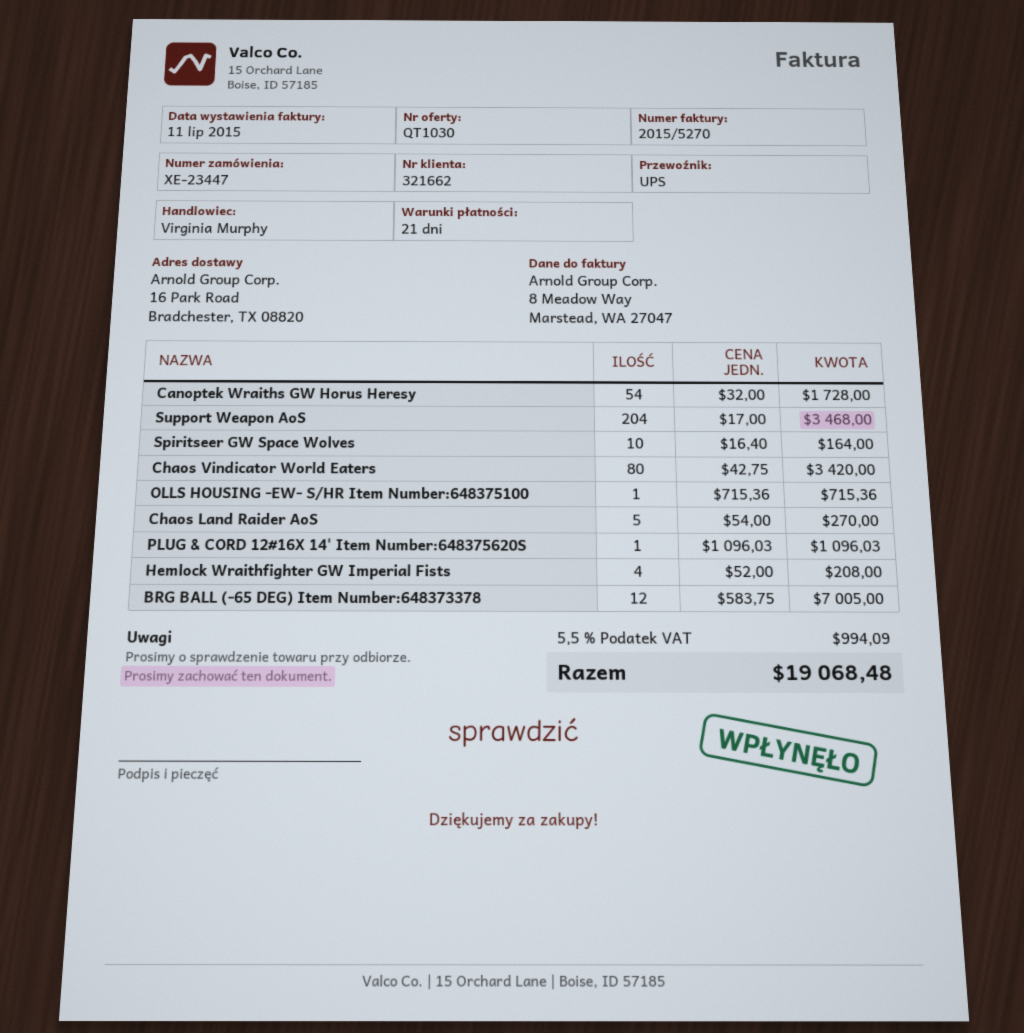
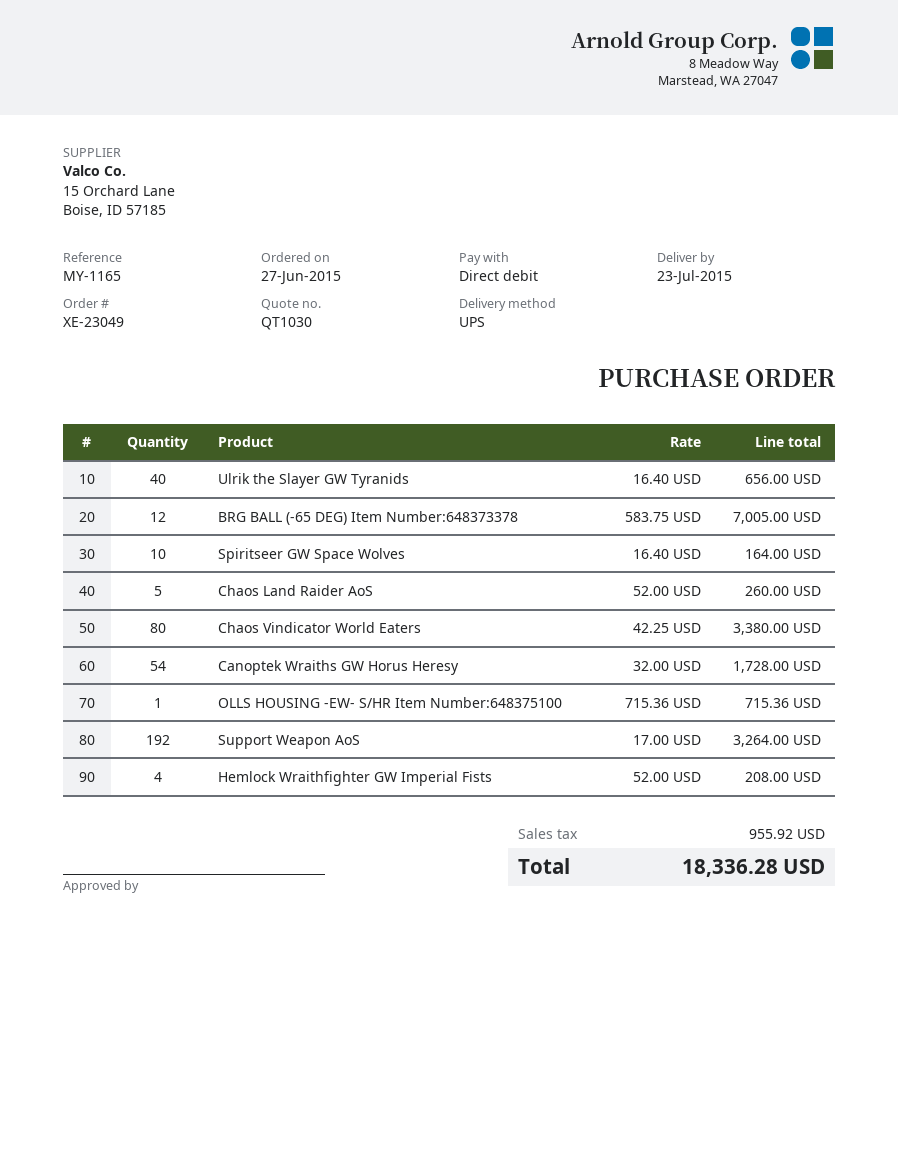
order number: XE-23447 -> XE-23049
Support Weapon AoS: 204 x 17.00 = 3468.00 -> 192 x 17.00 = 3264.00
Chaos Vindicator World Eaters: 80 x 42.75 = 3420.00 -> 80 x 42.25 = 3380.00
Chaos Land Raider AoS: 5 x 54.00 = 270.00 -> 5 x 52.00 = 260.00
PLUG & CORD 12#16X 14' Item Number:648375620S: 1 x 1096.03 = 1096.03 -> none
Ulrik the Slayer GW Tyranids: none -> 40 x 16.40 = 656.00
tax: 994.09 -> 955.92
total: 19068.48 -> 18336.28

